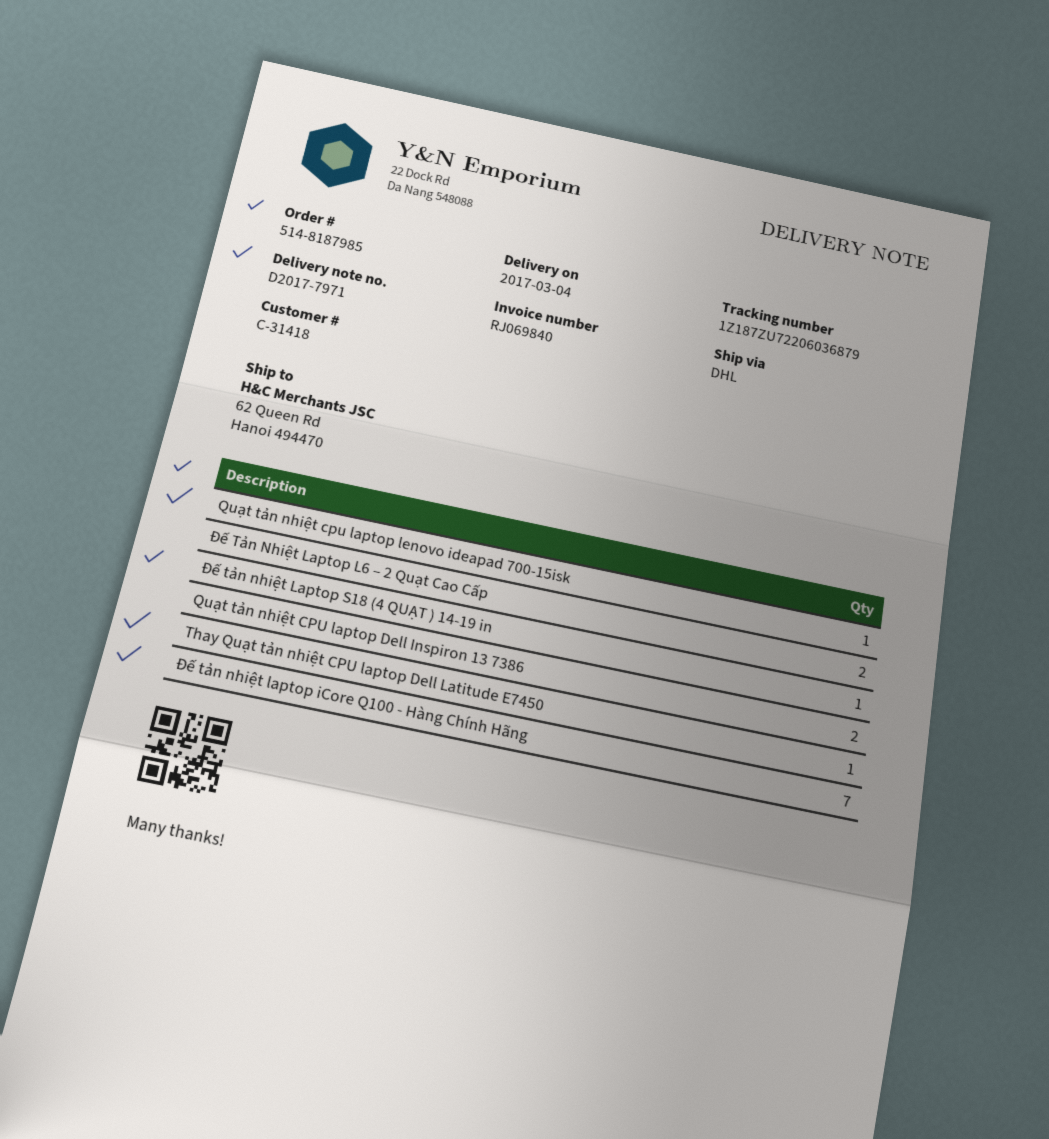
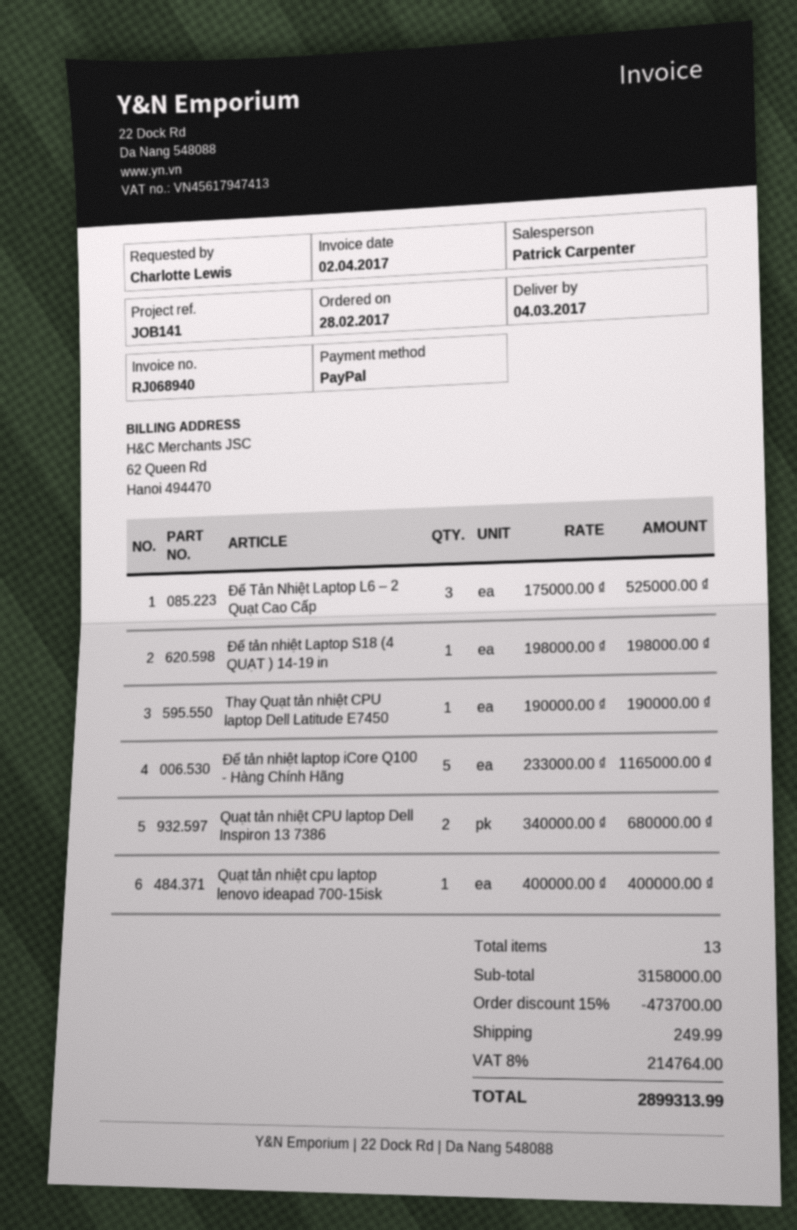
invoice number: RJ069840 -> RJ068940
Đế Tản Nhiệt Laptop L6 – 2 Quạt Cao Cấp: 2 -> 3
Đế tản nhiệt laptop iCore Q100 - Hàng Chính Hãng: 7 -> 5

